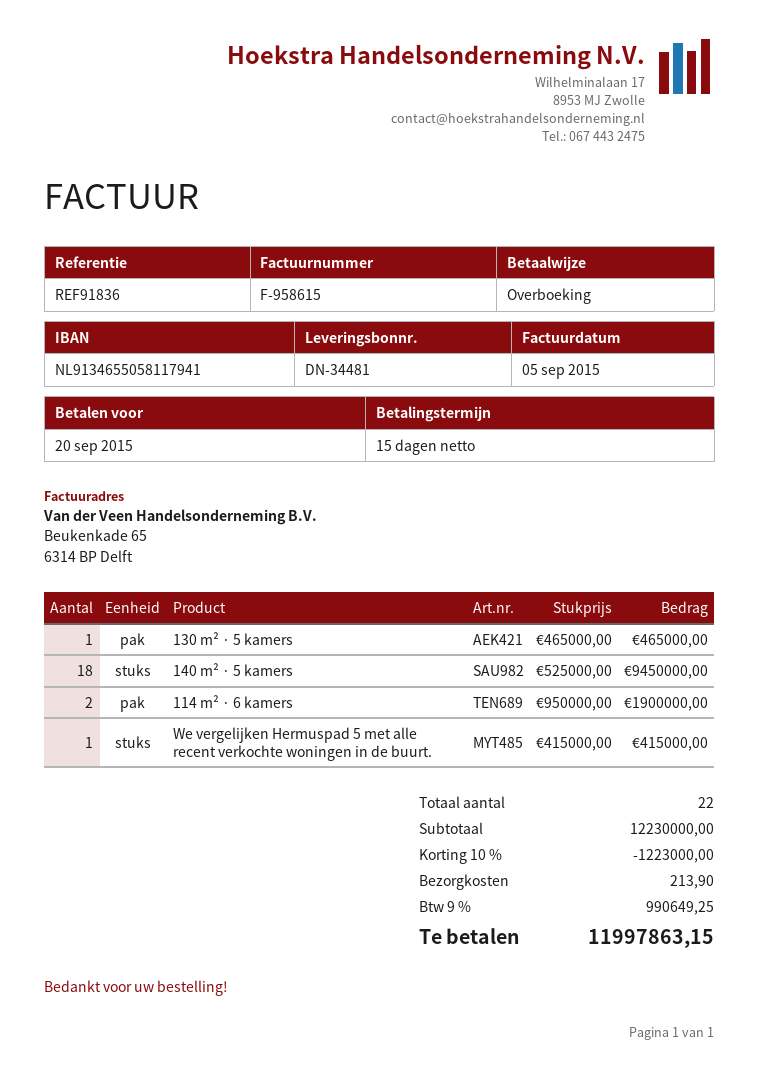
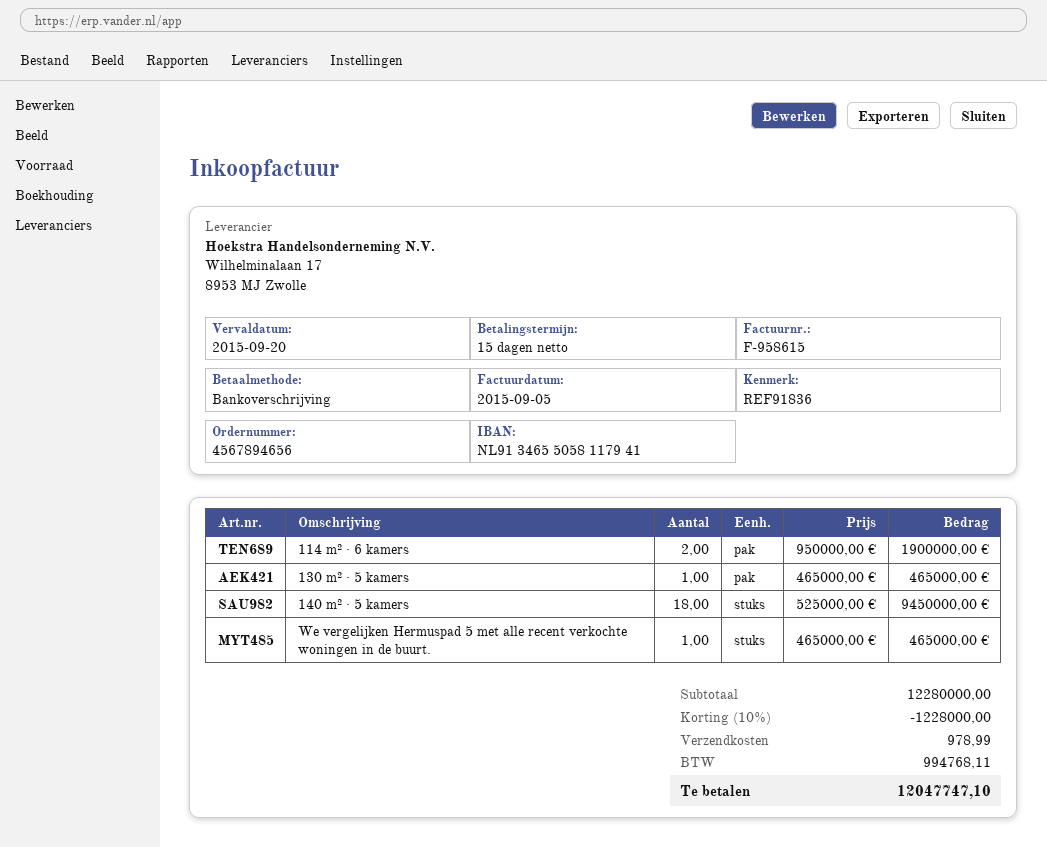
We vergelijken Hermuspad 5 met alle recent verkochte woningen in de buurt.: 1 x 415000.00 = 415000.00 -> 1 x 465000.00 = 465000.00
subtotal: 12230000.00 -> 12280000.00
discount: 10% = 1223000.00 -> 10% = 1228000.00
shipping: 213.90 -> 978.99
tax: 990649.25 -> 994768.11
total: 11997863.15 -> 12047747.10

